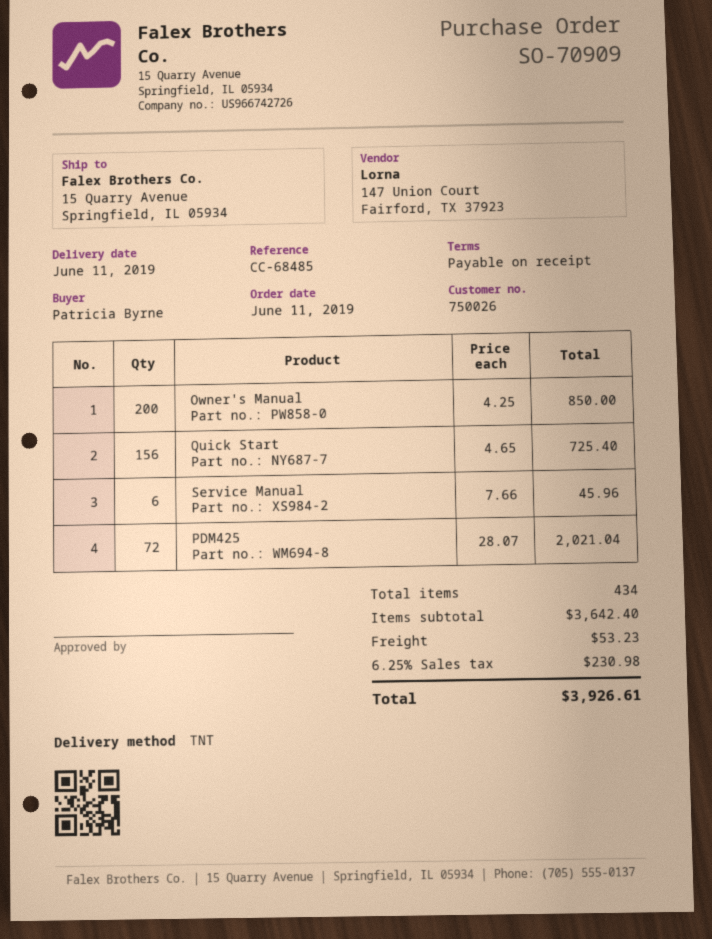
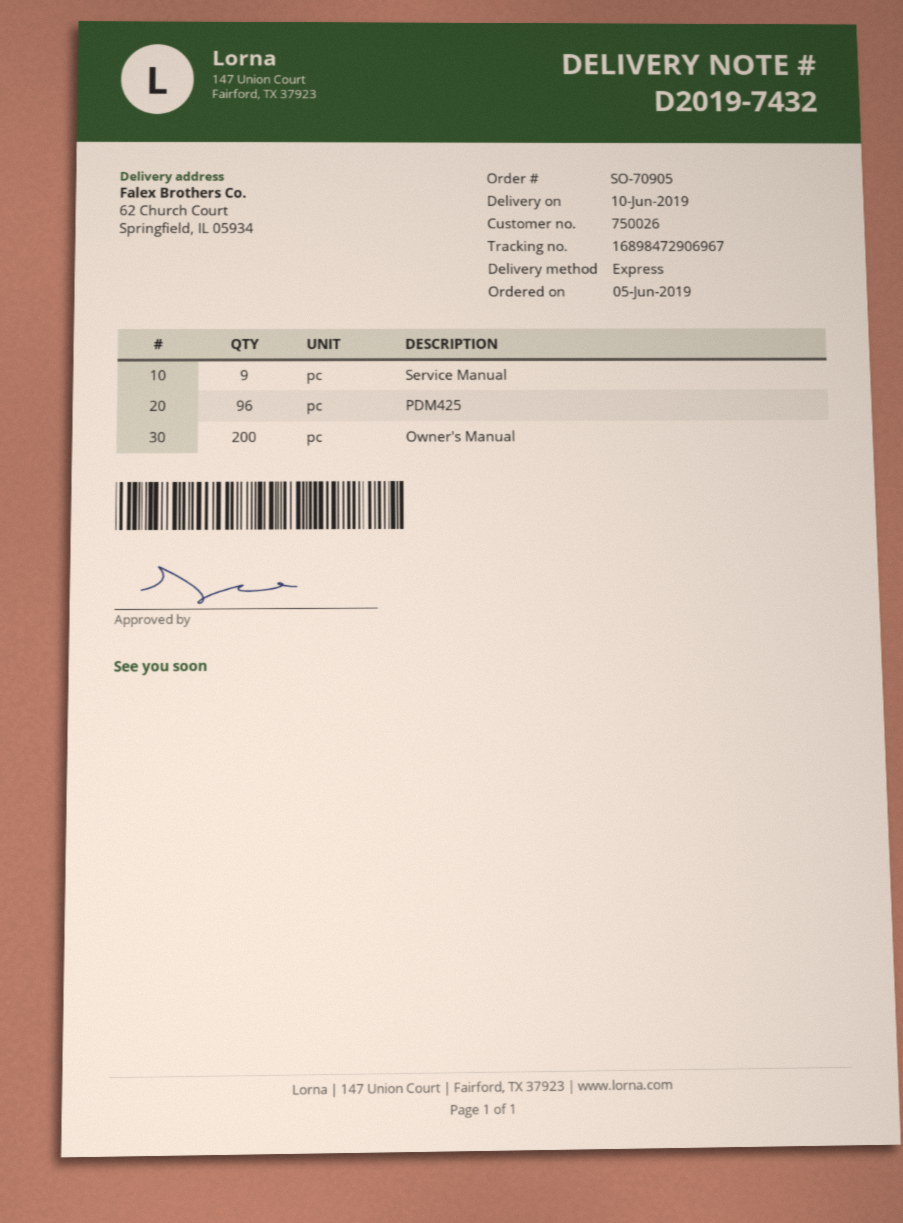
order number: SO-70909 -> SO-70905
order date: 2019-06-11 -> 2019-06-05
delivery date: 2019-06-11 -> 2019-06-10
shipping method: TNT -> express
ship to: 15 Quarry Avenue, Springfield, IL 05934 -> 62 Church Court, Springfield, IL 05934
Quick Start: 156 -> none
Service Manual: 6 -> 9
PDM425: 72 -> 96

